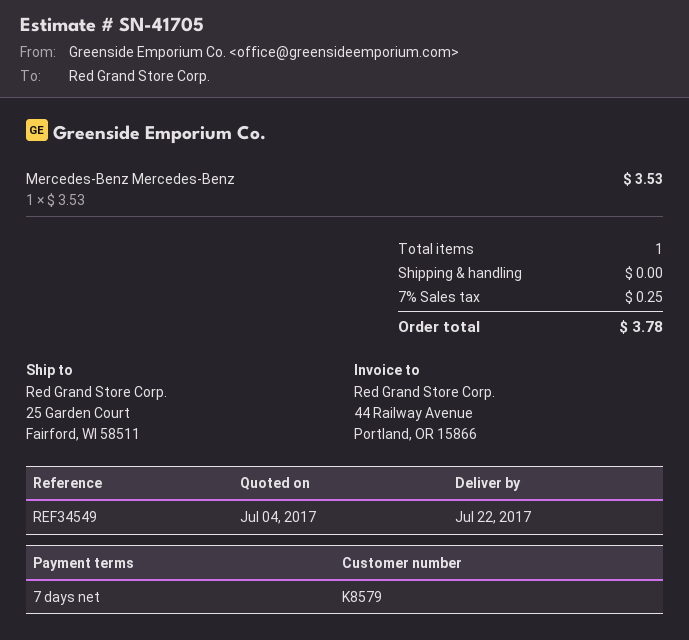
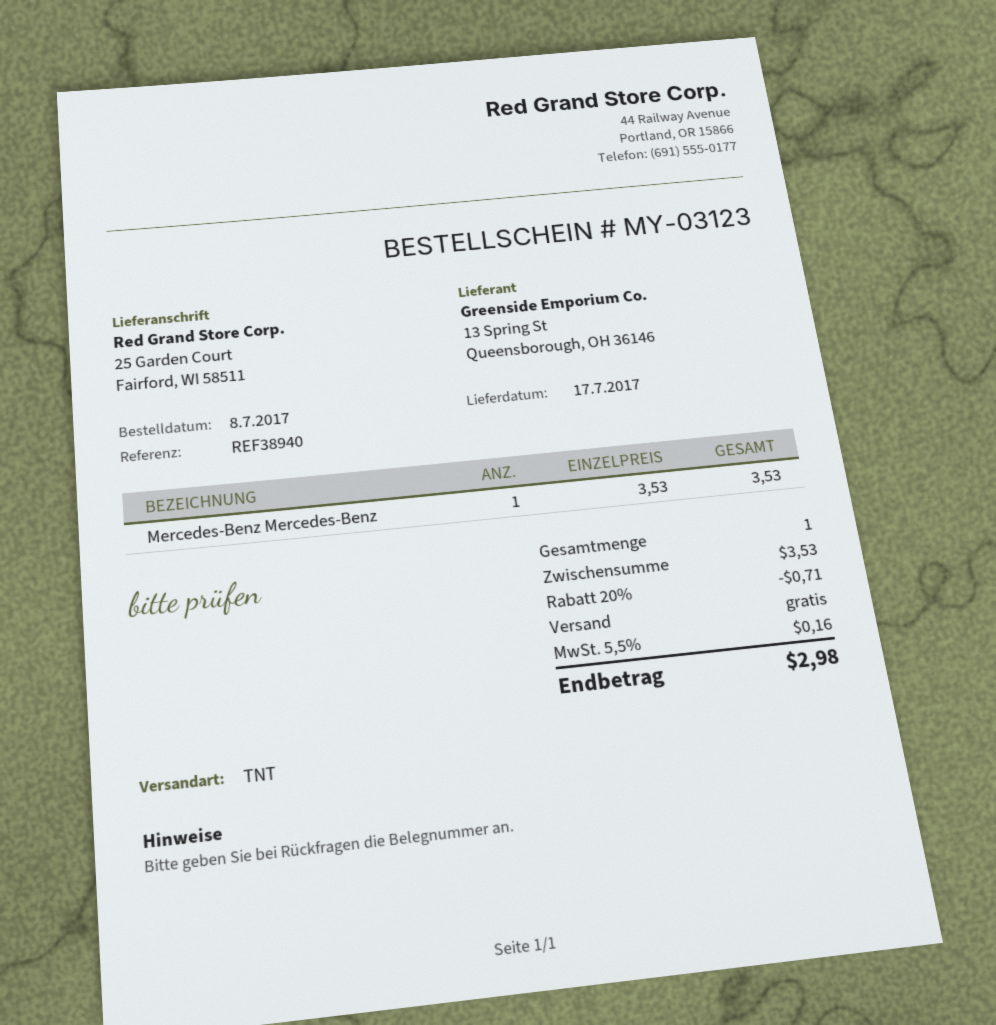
delivery date: 2017-07-22 -> 2017-07-17
reference: REF34549 -> REF38940
discount: none -> 20% = 0.71
tax: 7% = 0.25 -> 5.5% = 0.16
total: 3.78 -> 2.98

